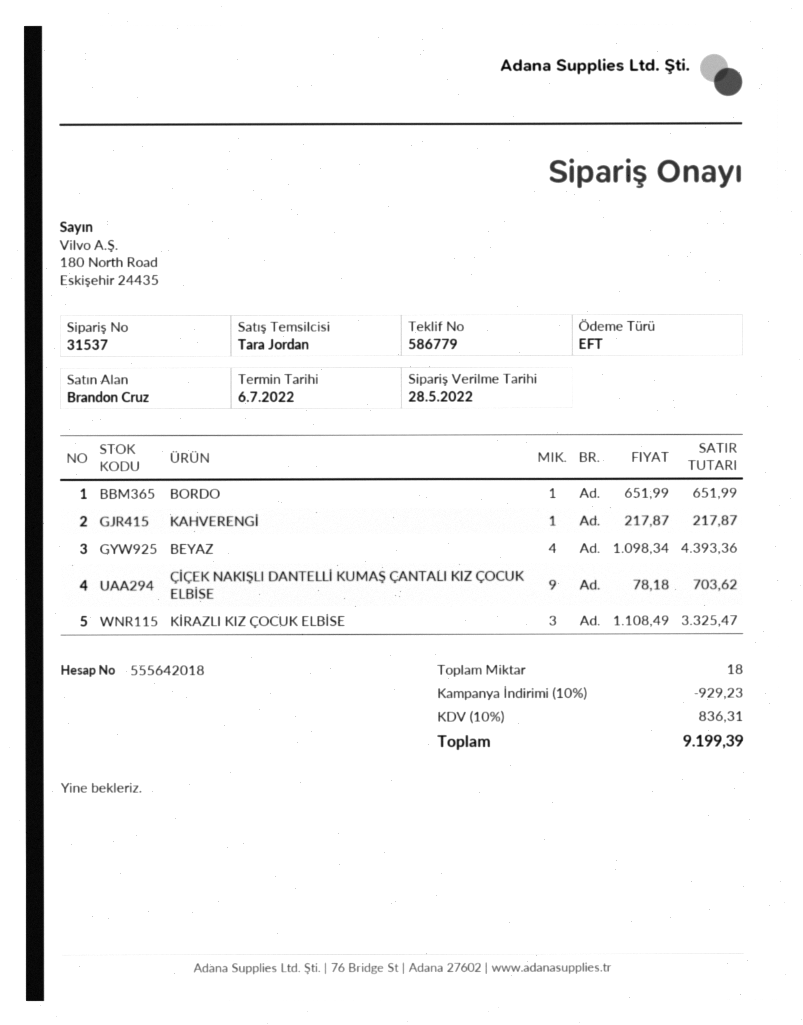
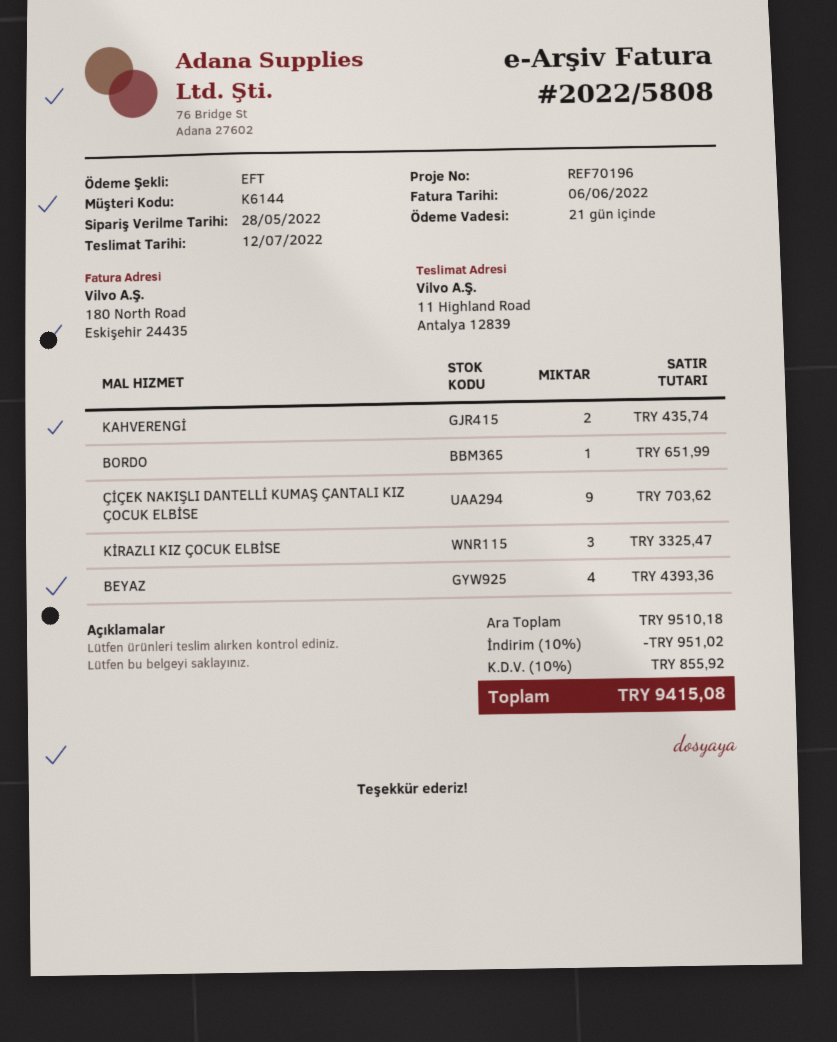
delivery date: 2022-07-06 -> 2022-07-12
KAHVERENGİ: 1 for 217.87 -> 2 for 435.74
discount: 10% = 929.23 -> 10% = 951.02
tax: 10% = 836.31 -> 10% = 855.92
total: 9199.39 -> 9415.08

